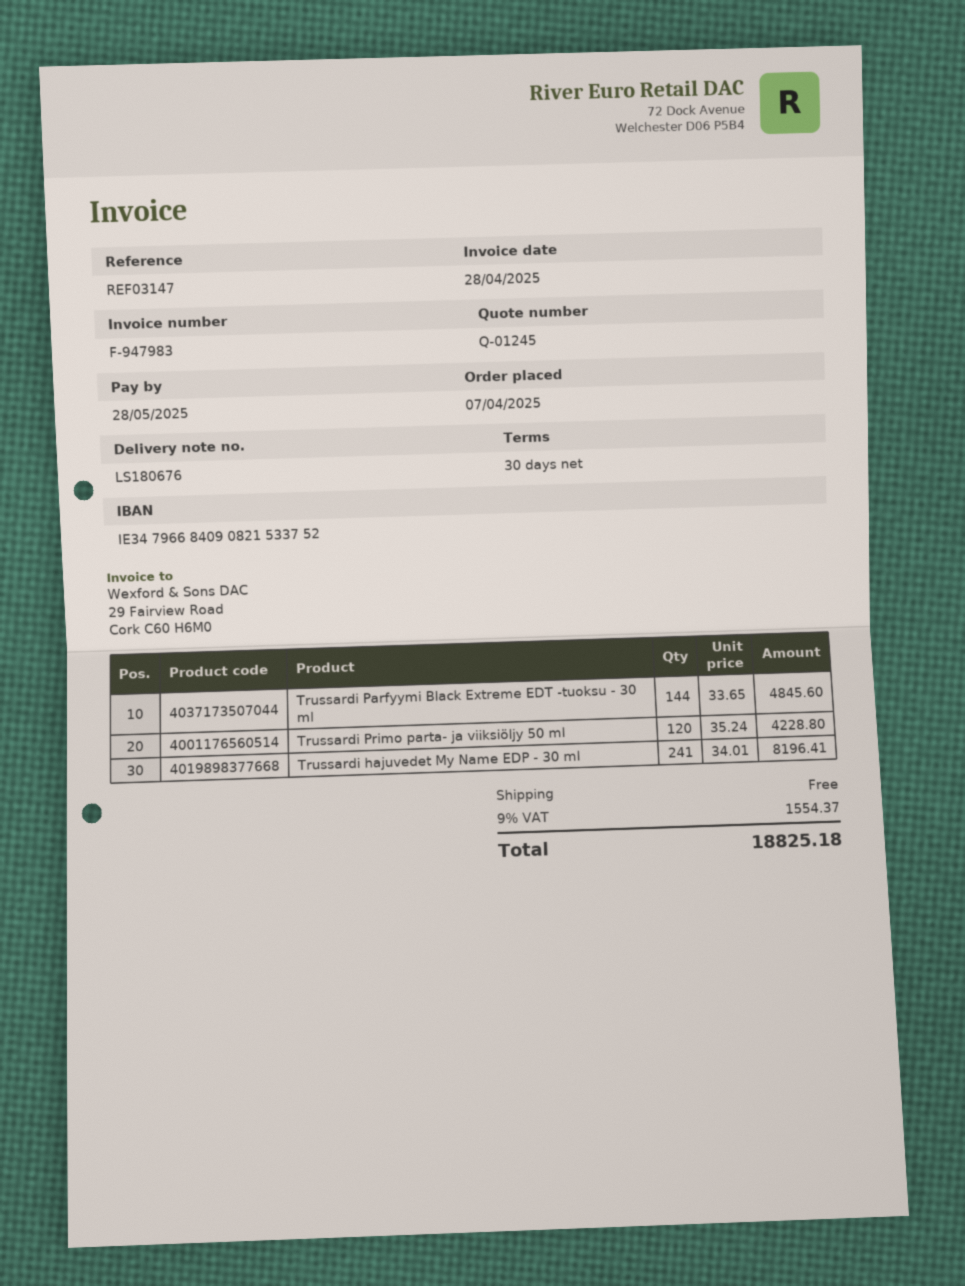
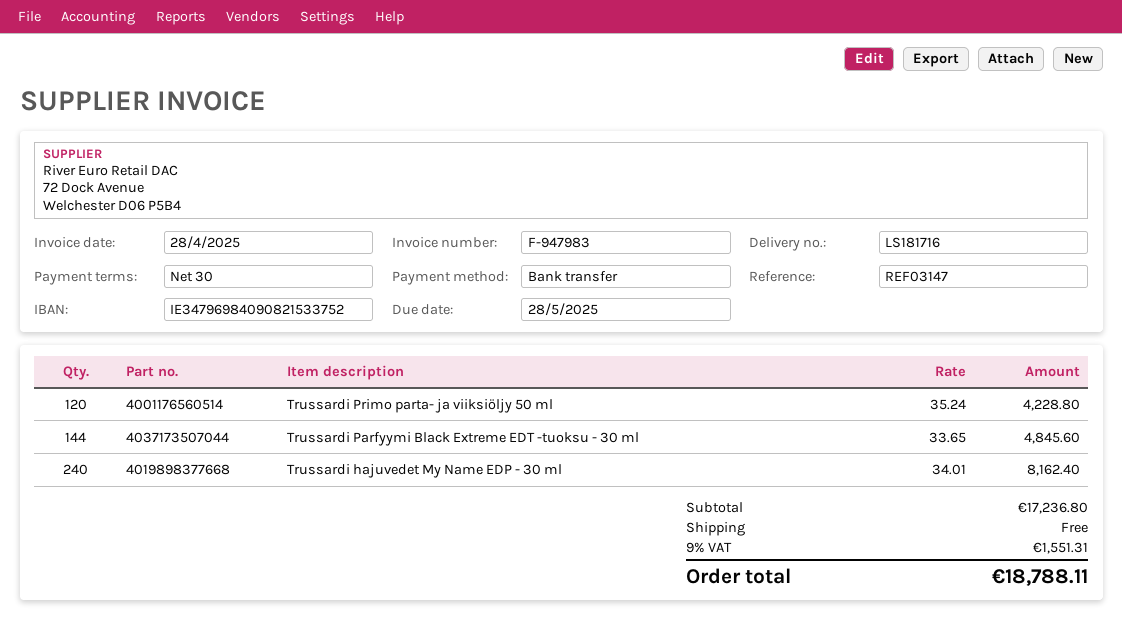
delivery note number: LS180676 -> LS181716
bank account: IE34796684090821533752 -> IE34796984090821533752
Trussardi hajuvedet My Name EDP - 30 ml: 241 x 34.01 = 8196.41 -> 240 x 34.01 = 8162.40
tax: 9% = 1554.37 -> 9% = 1551.31
total: 18825.18 -> 18788.11

